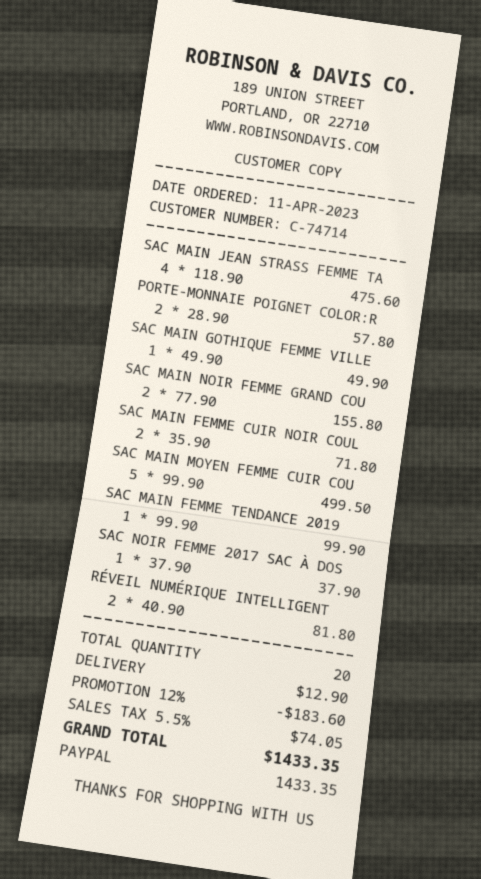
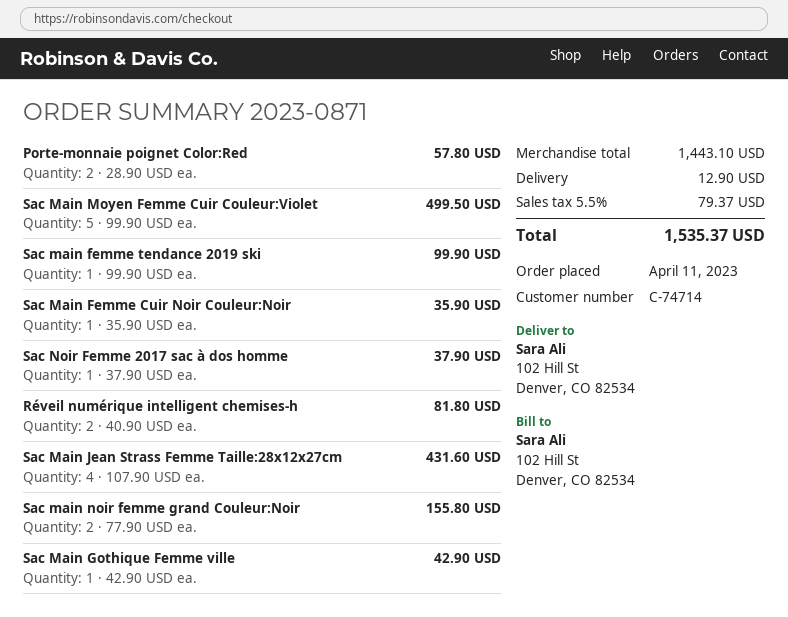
SAC MAIN JEAN STRASS FEMME TA: 4 x 118.90 = 475.60 -> 4 x 107.90 = 431.60
SAC MAIN GOTHIQUE FEMME VILLE: 1 x 49.90 = 49.90 -> 1 x 42.90 = 42.90
SAC MAIN FEMME CUIR NOIR COUL: 2 x 35.90 = 71.80 -> 1 x 35.90 = 35.90
discount: 12% = 183.60 -> none
tax: 5.5% = 74.05 -> 5.5% = 79.37
total: 1433.35 -> 1535.37

